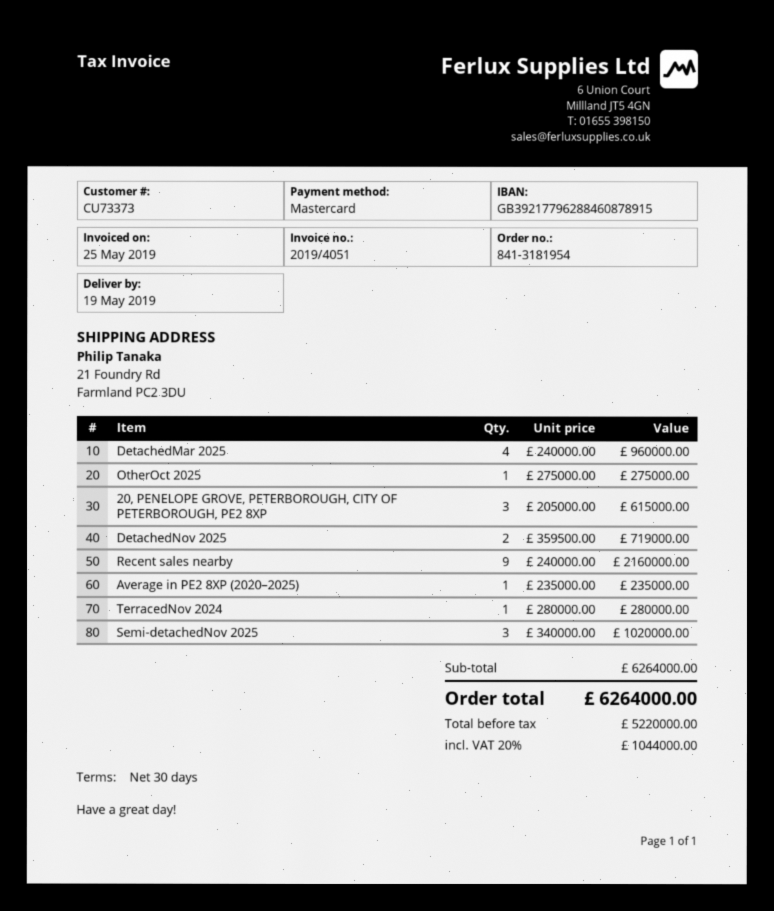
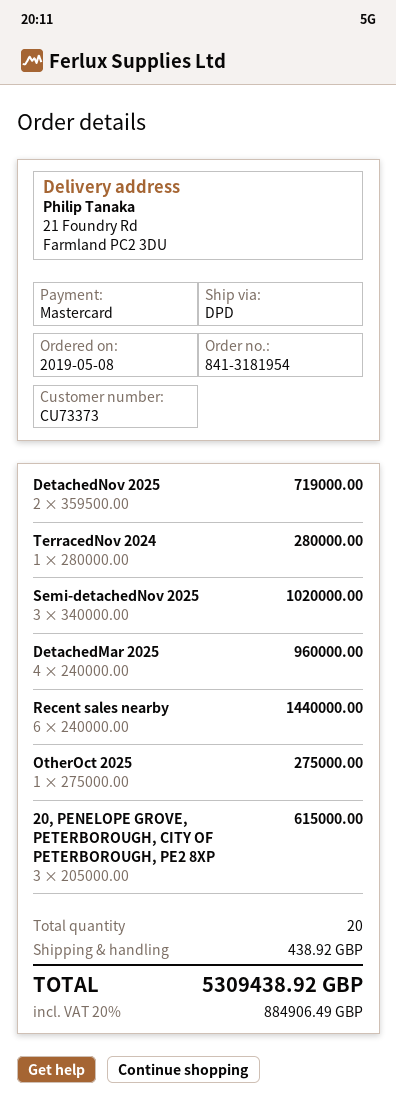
Recent sales nearby: 9 x 240000.00 = 2160000.00 -> 6 x 240000.00 = 1440000.00
Average in PE2 8XP (2020–2025): 1 x 235000.00 = 235000.00 -> none
shipping: none -> 438.92
tax: 20% = 1044000.00 -> 20% = 884906.49
total: 6264000.00 -> 5309438.92

